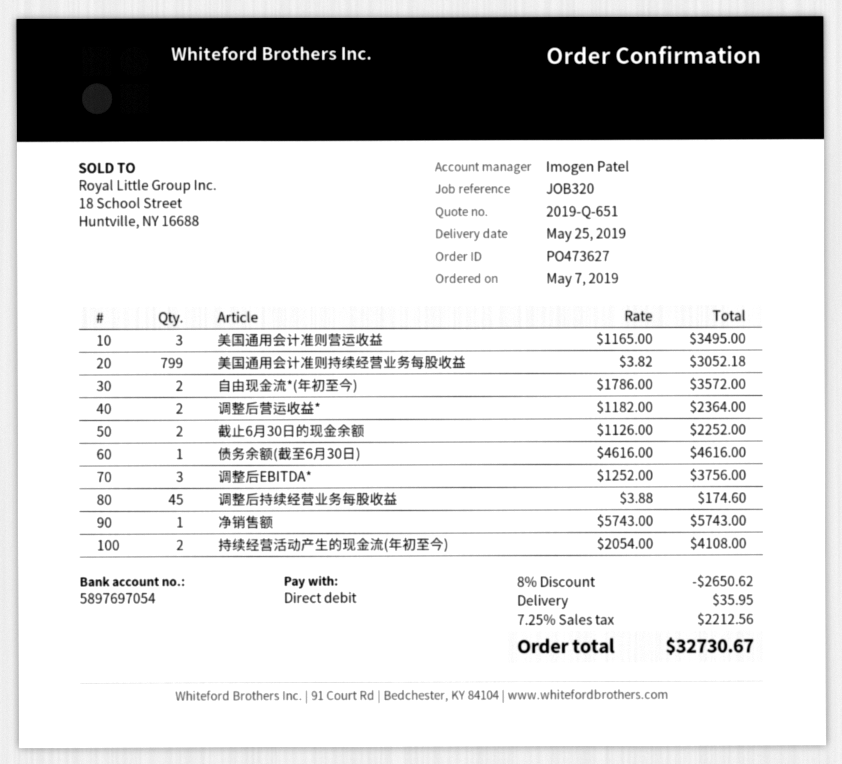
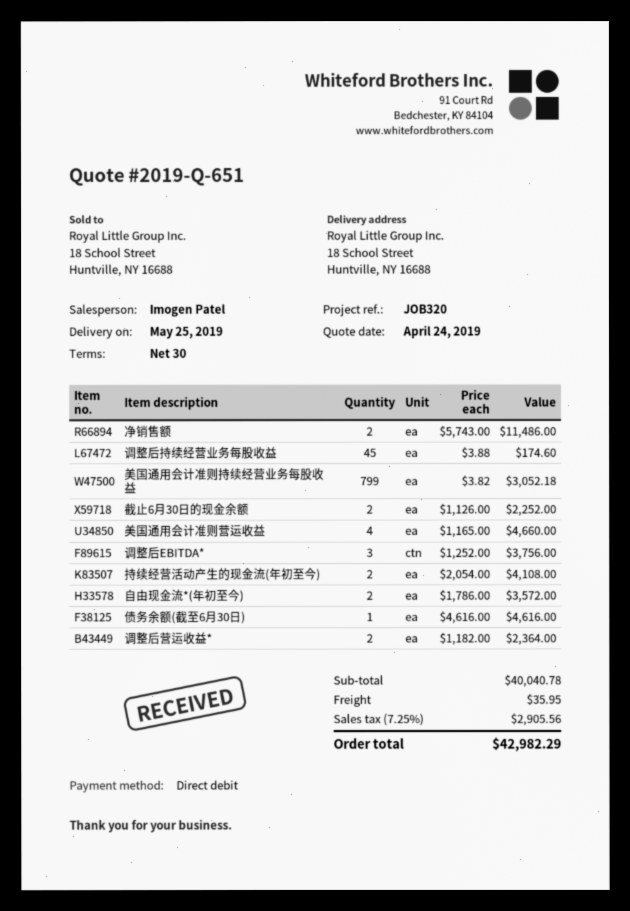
美国通用会计准则营运收益: 3 x 1165.00 = 3495.00 -> 4 x 1165.00 = 4660.00
净销售额: 1 x 5743.00 = 5743.00 -> 2 x 5743.00 = 11486.00
discount: 8% = 2650.62 -> none
tax: 7.25% = 2212.56 -> 7.25% = 2905.56
total: 32730.67 -> 42982.29

